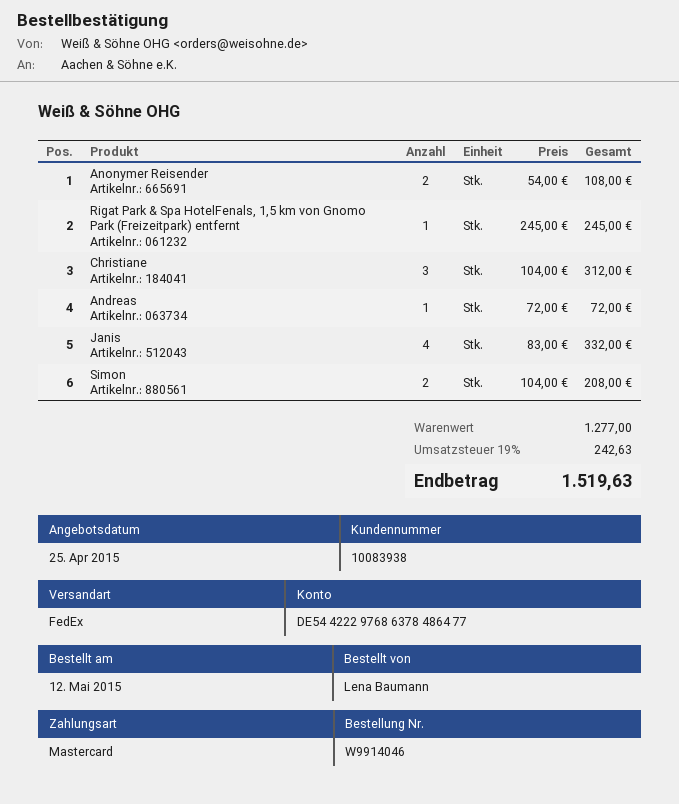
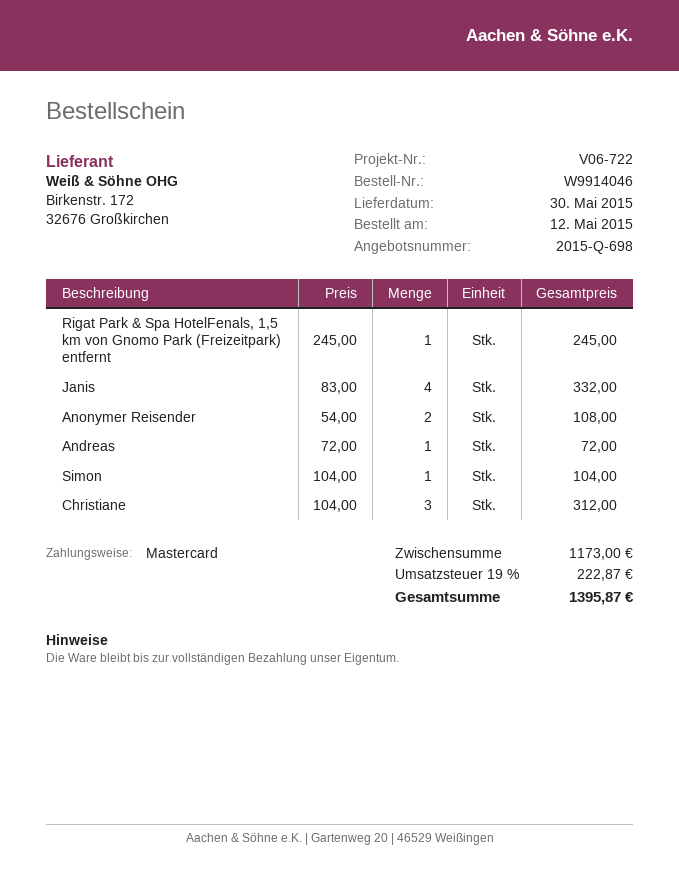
Simon: 2 x 104.00 = 208.00 -> 1 x 104.00 = 104.00
subtotal: 1277.00 -> 1173.00
tax: 19% = 242.63 -> 19% = 222.87
total: 1519.63 -> 1395.87

